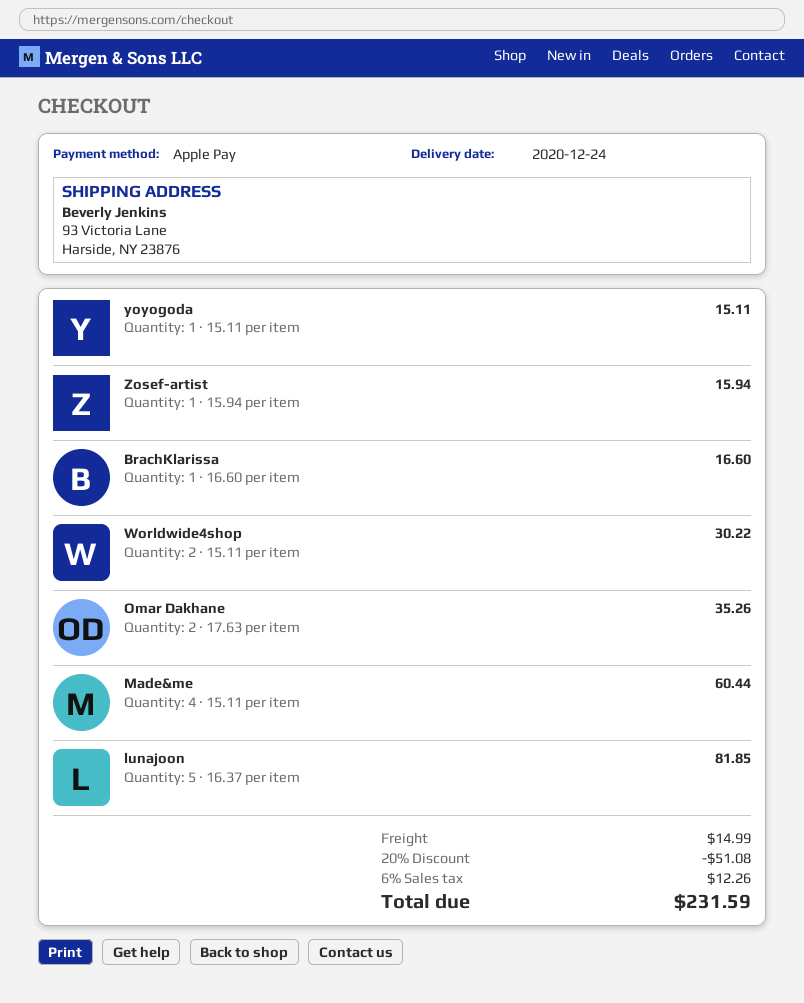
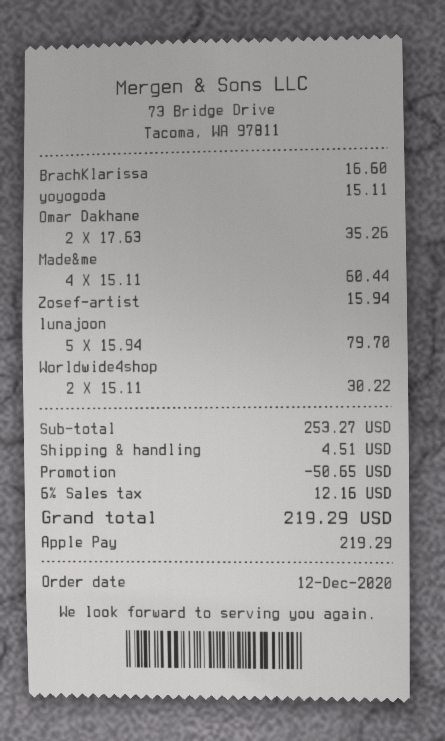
lunajoon: 5 x 16.37 = 81.85 -> 5 x 15.94 = 79.70
discount: 51.08 -> 50.65
shipping: 14.99 -> 4.51
tax: 6% = 12.26 -> 6% = 12.16
total: 231.59 -> 219.29

